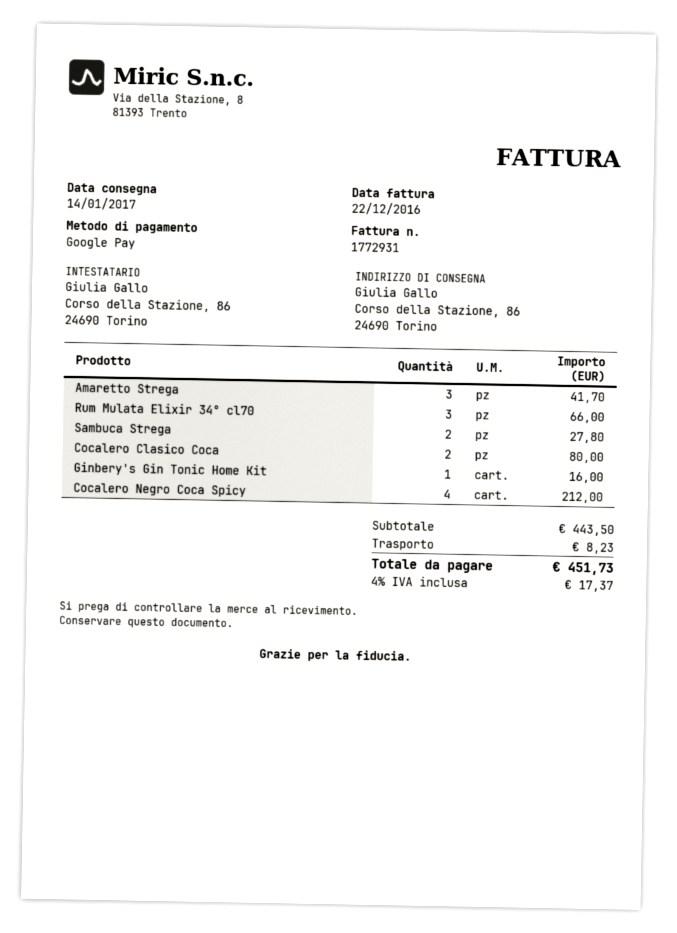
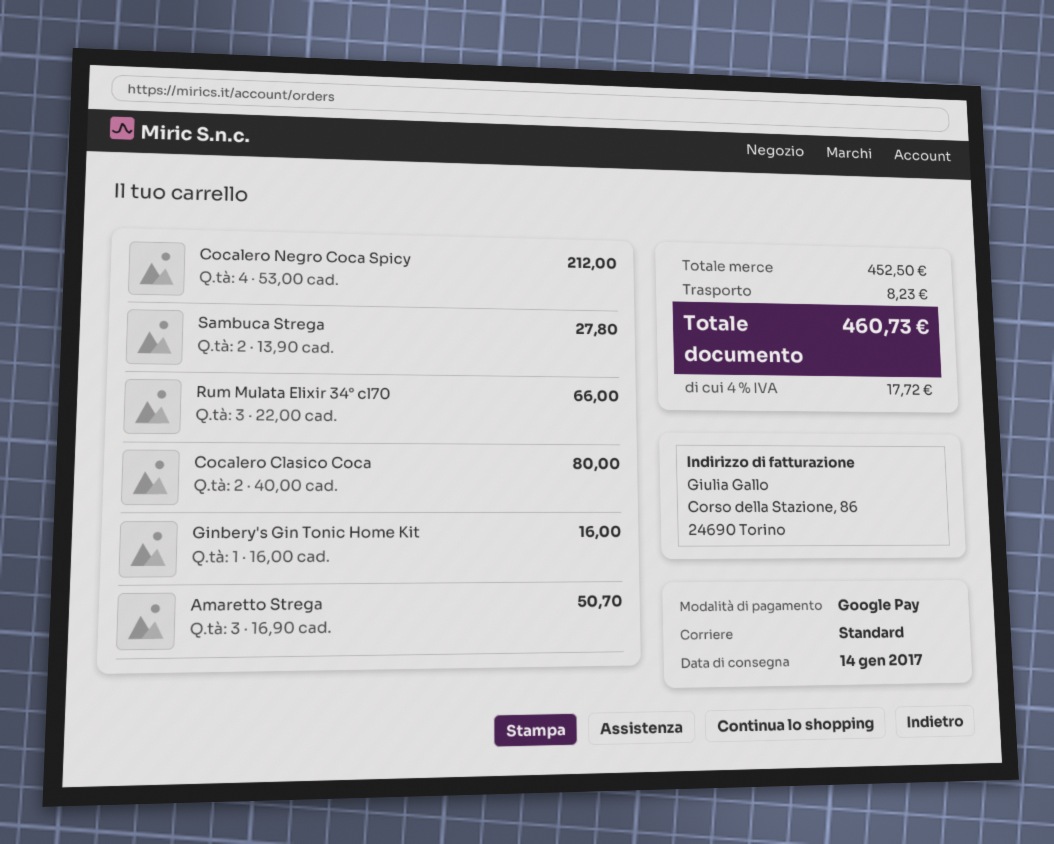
Amaretto Strega: 3 for 41.70 -> 3 for 50.70
subtotal: 443.50 -> 452.50
tax: 4% = 17.37 -> 4% = 17.72
total: 451.73 -> 460.73

